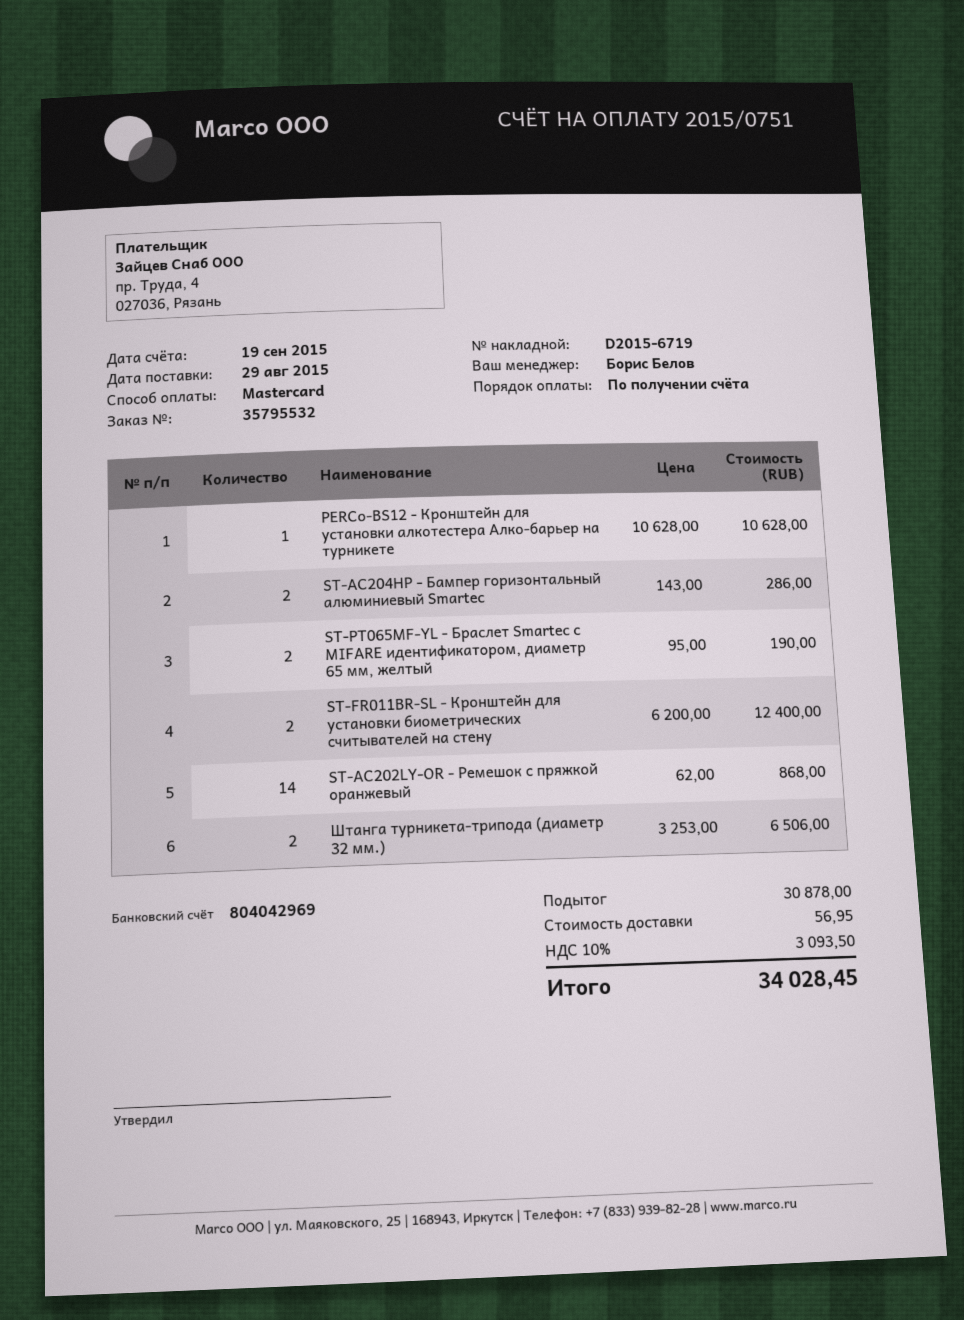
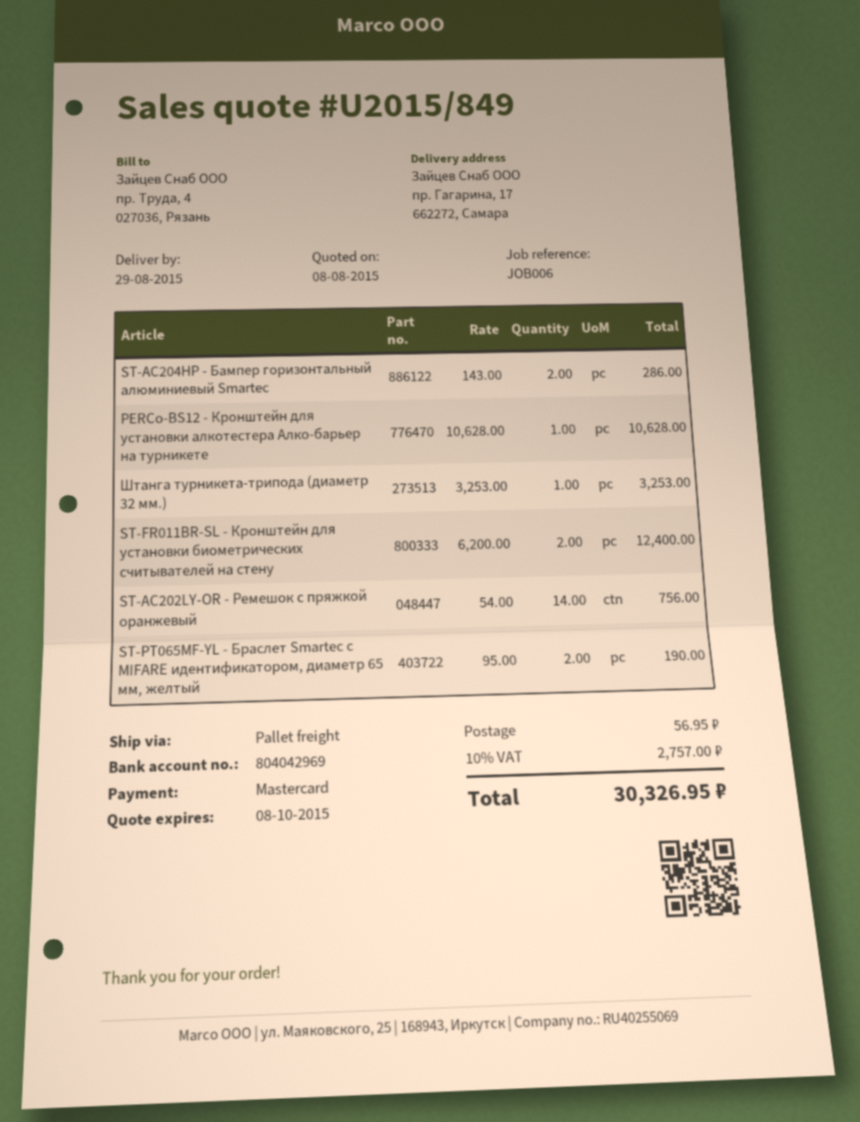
ST-AC202LY-OR - Ремешок с пряжкой оранжевый: 14 x 62.00 = 868.00 -> 14 x 54.00 = 756.00
Штанга турникета-трипода (диаметр 32 мм.): 2 x 3253.00 = 6506.00 -> 1 x 3253.00 = 3253.00
tax: 10% = 3093.50 -> 10% = 2757.00
total: 34028.45 -> 30326.95

